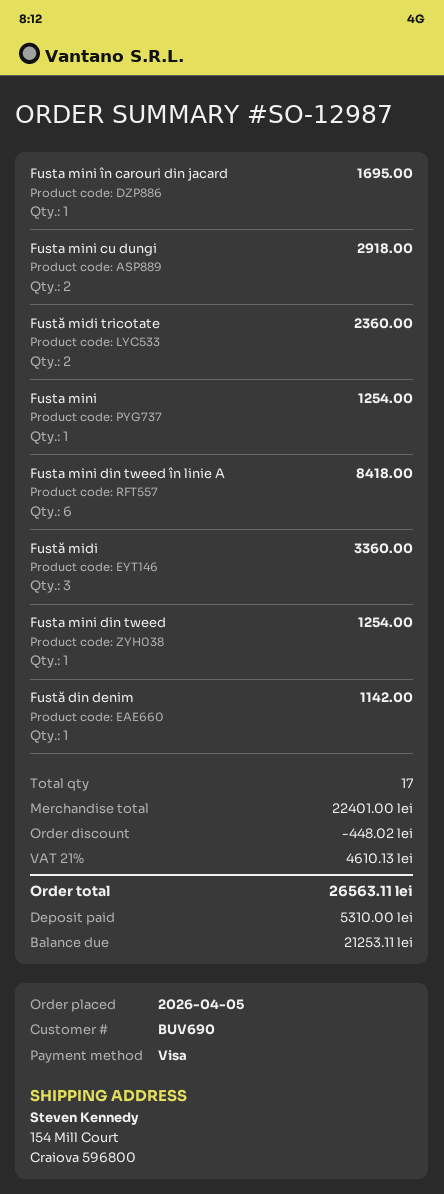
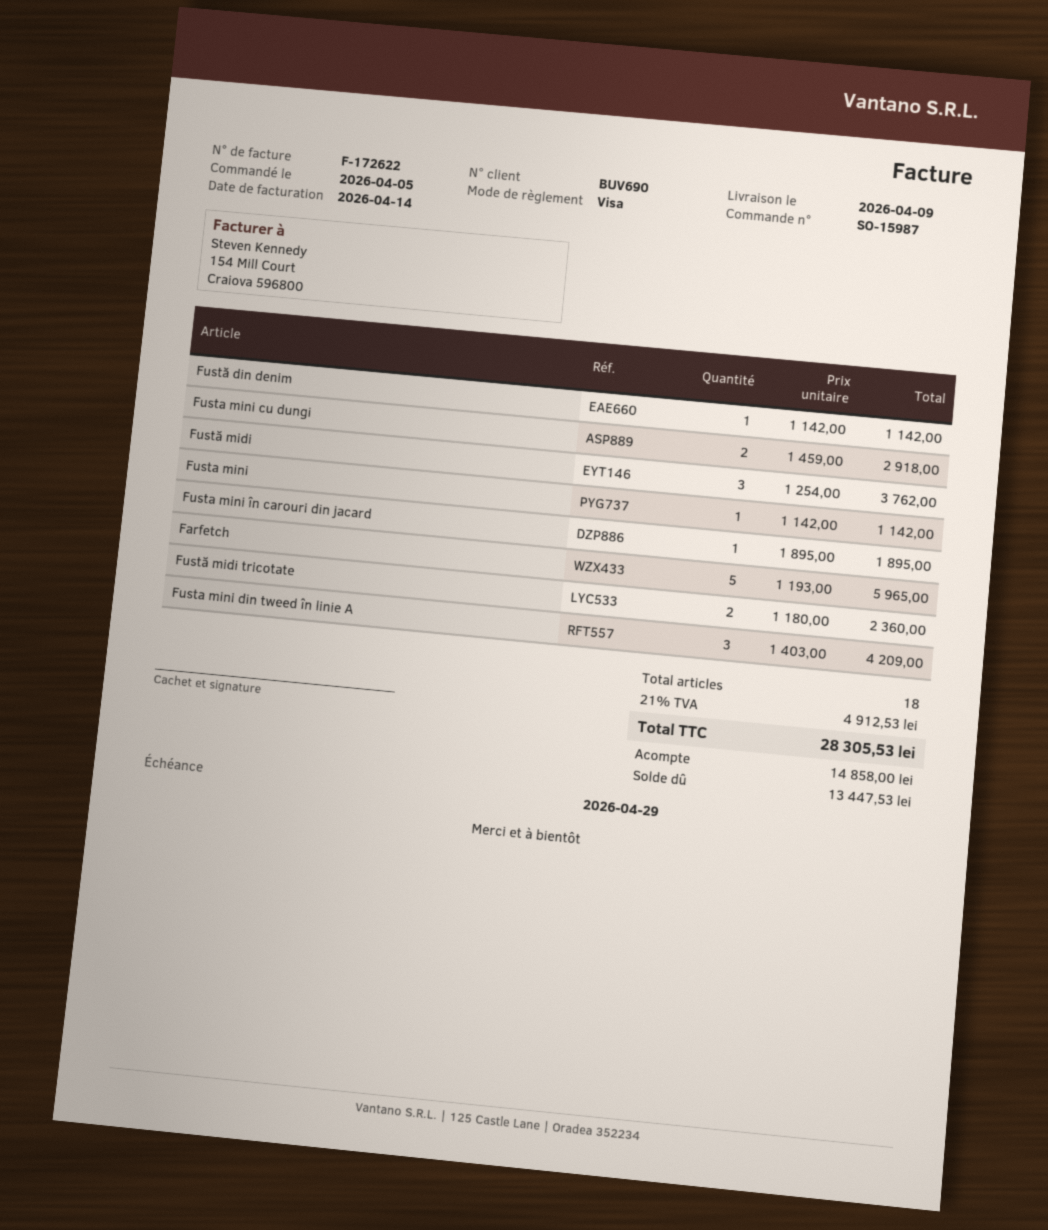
order number: SO-12987 -> SO-15987
Fusta mini în carouri din jacard: 1 for 1695.00 -> 1 for 1895.00
Fusta mini: 1 for 1254.00 -> 1 for 1142.00
Fusta mini din tweed în linie A: 6 for 8418.00 -> 3 for 4209.00
Fustă midi: 3 for 3360.00 -> 3 for 3762.00
Fusta mini din tweed: 1 for 1254.00 -> none
Farfetch: none -> 5 for 5965.00
total quantity: 17 -> 18
discount: 448.02 -> none
tax: 21% = 4610.13 -> 21% = 4912.53
total: 26563.11 -> 28305.53
deposit: 5310.00 -> 14858.00
balance: 21253.11 -> 13447.53

